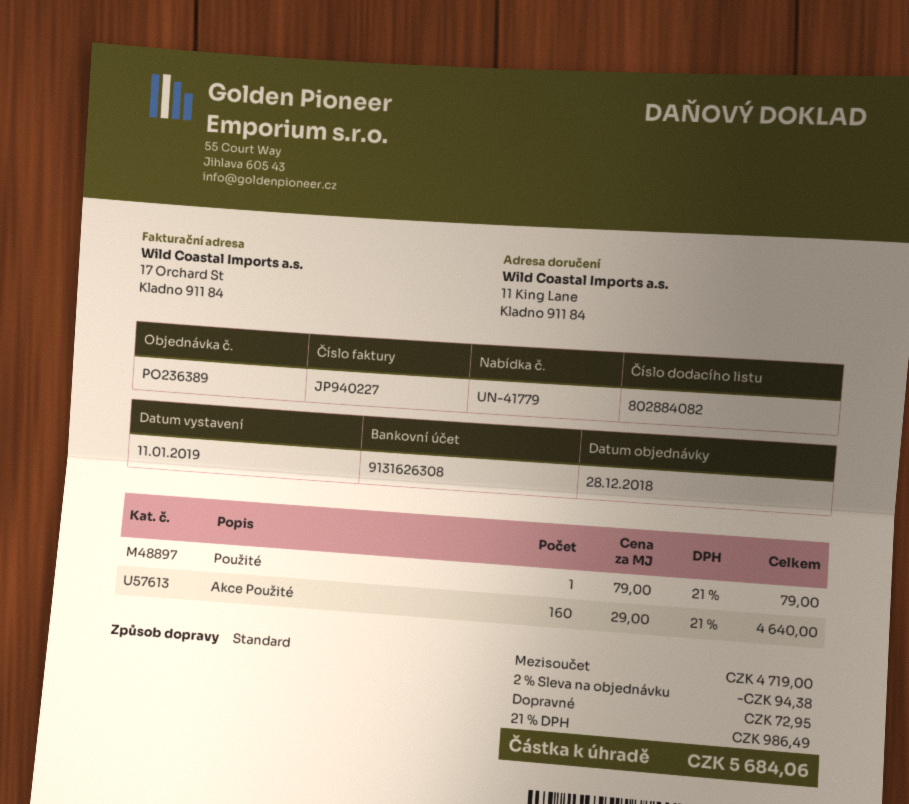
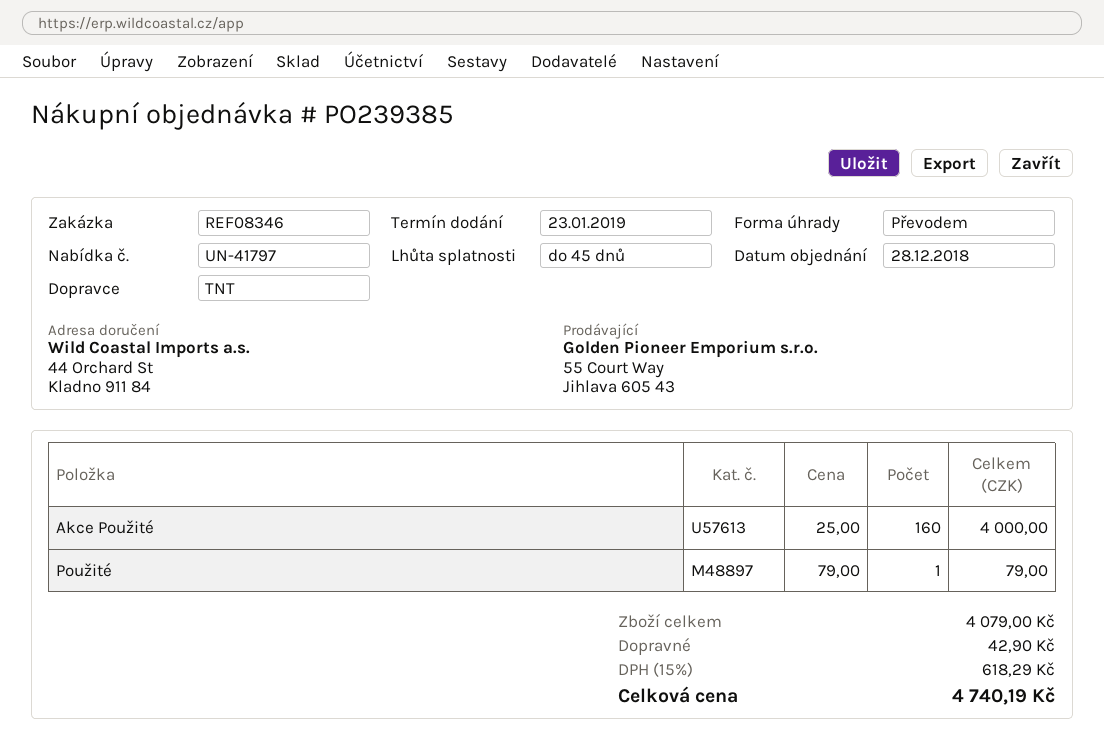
quote number: UN-41779 -> UN-41797
order number: PO236389 -> PO239385
shipping method: standard -> TNT
ship to: 11 King Lane, Kladno 911 84 -> 44 Orchard St, Kladno 911 84
Akce Použité: 160 x 29.00 = 4640.00 -> 160 x 25.00 = 4000.00
subtotal: 4719.00 -> 4079.00
discount: 2% = 94.38 -> none
shipping: 72.95 -> 42.90
tax: 21% = 986.49 -> 15% = 618.29
total: 5684.06 -> 4740.19

